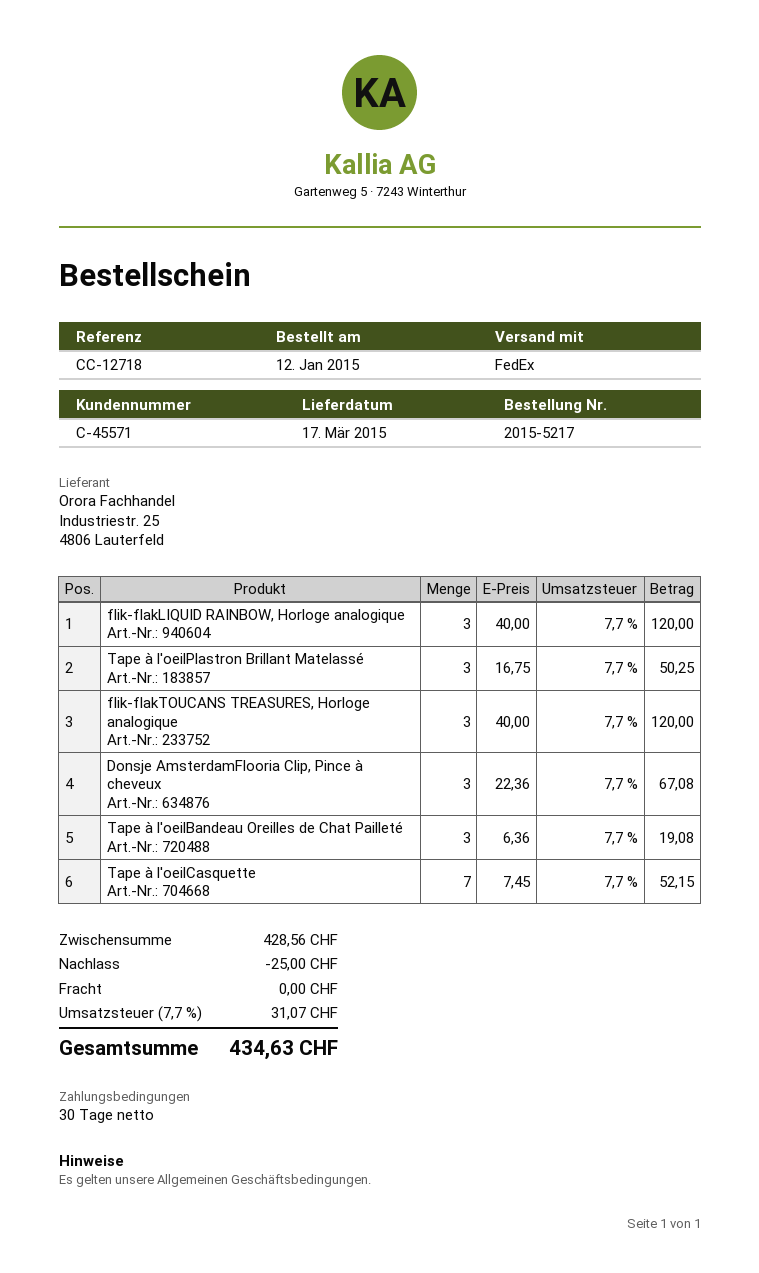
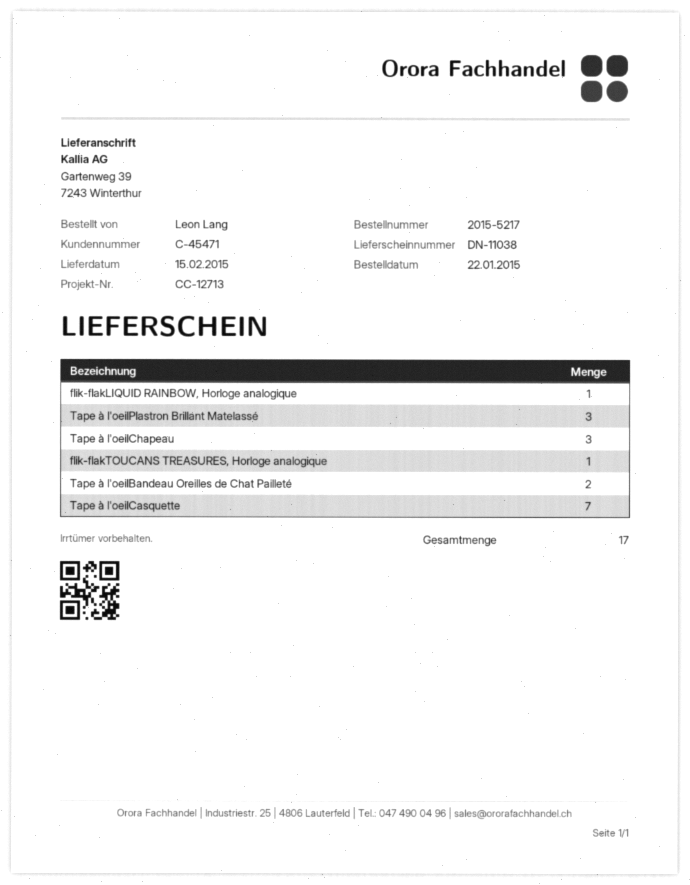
order date: 2015-01-12 -> 2015-01-22
delivery date: 2015-03-17 -> 2015-02-15
customer number: C-45571 -> C-45471
reference: CC-12718 -> CC-12713
flik-flakLIQUID RAINBOW, Horloge analogique: 3 -> 1
flik-flakTOUCANS TREASURES, Horloge analogique: 3 -> 1
Donsje AmsterdamFlooria Clip, Pince à cheveux: 3 -> none
Tape à l'oeilBandeau Oreilles de Chat Pailleté: 3 -> 2
Tape à l'oeilChapeau: none -> 3

